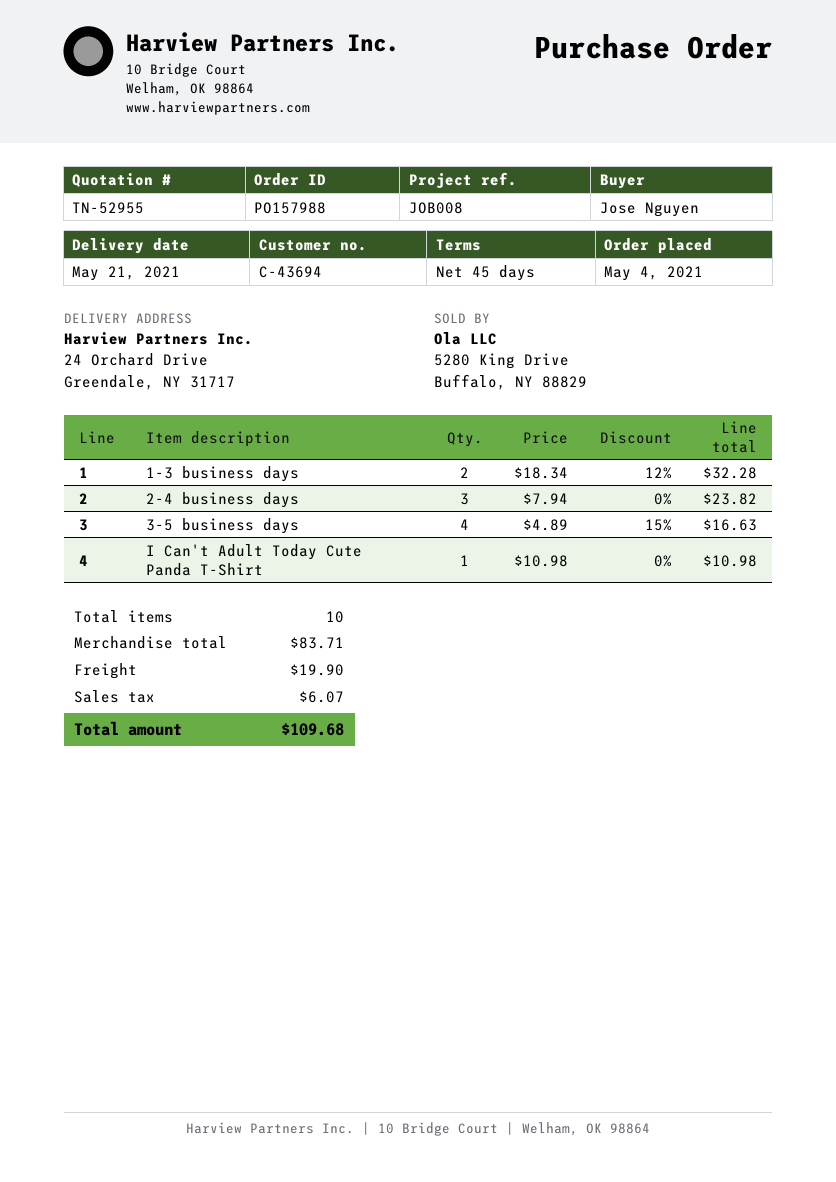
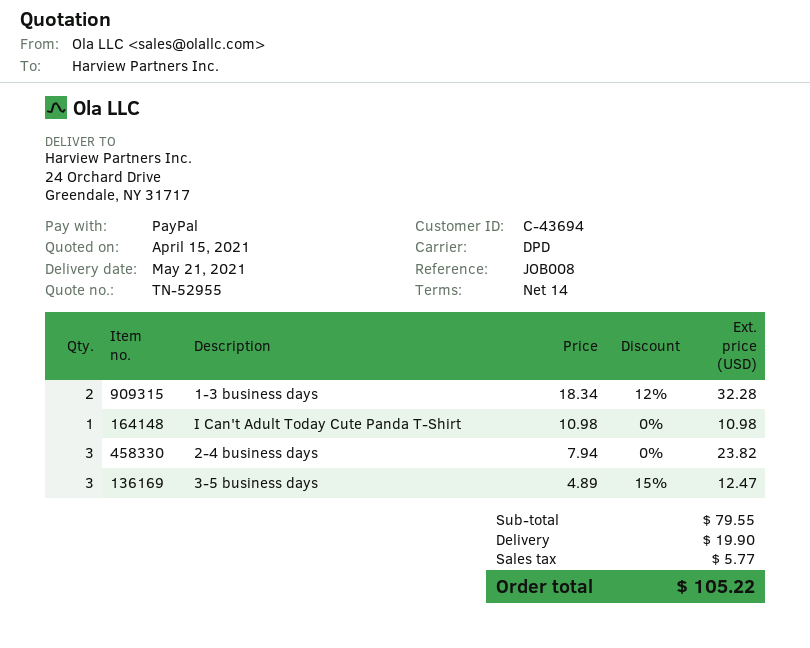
payment terms: 45 days -> 14 days
3-5 business days: 4 x 4.89 - 15% = 16.63 -> 3 x 4.89 - 15% = 12.47
subtotal: 83.71 -> 79.55
tax: 6.07 -> 5.77
total: 109.68 -> 105.22

